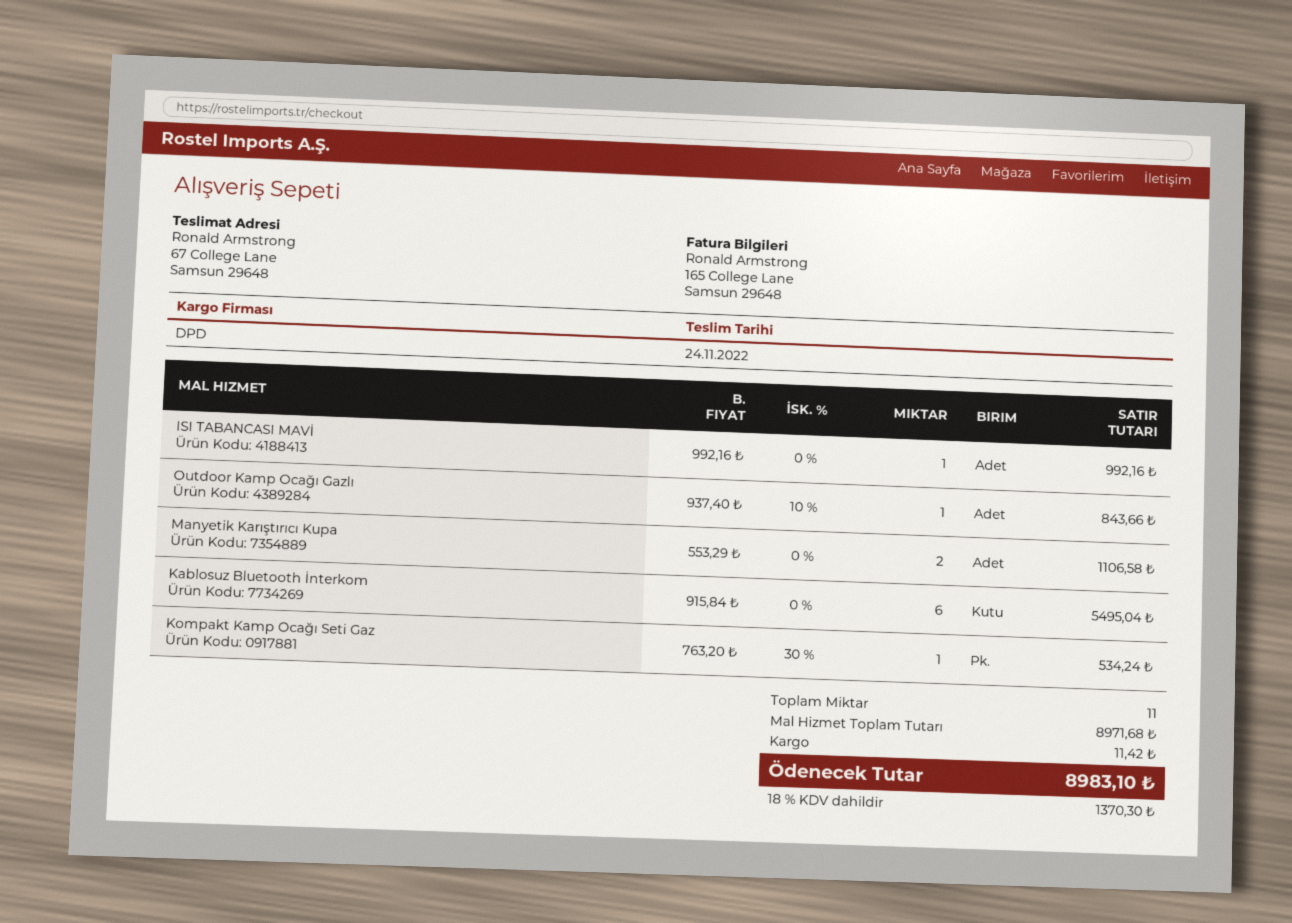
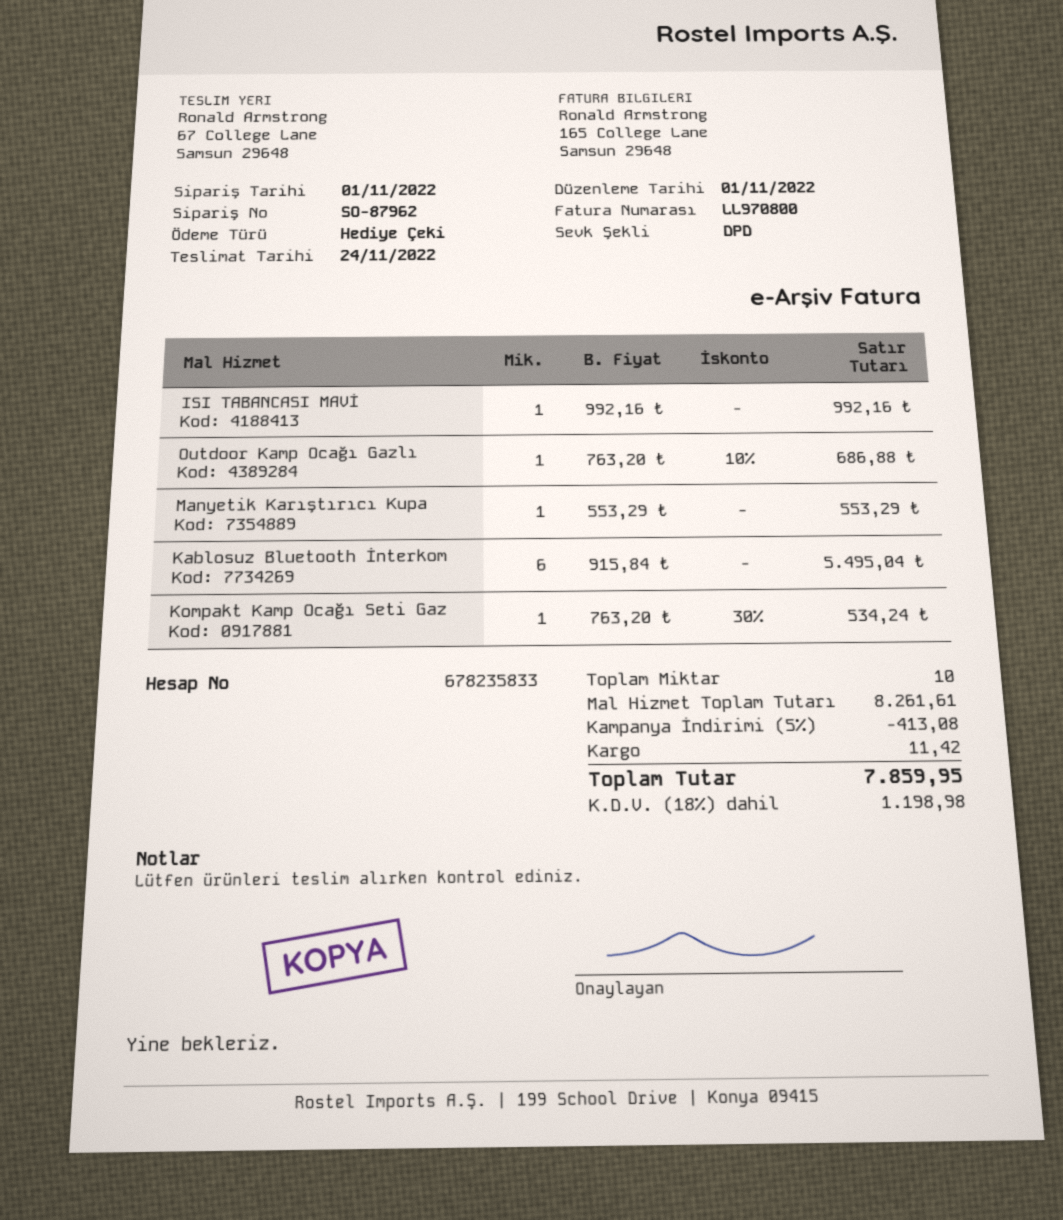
Outdoor Kamp Ocağı Gazlı: 1 x 937.40 - 10% = 843.66 -> 1 x 763.20 - 10% = 686.88
Manyetik Karıştırıcı Kupa: 2 x 553.29 = 1106.58 -> 1 x 553.29 = 553.29
total quantity: 11 -> 10
subtotal: 8971.68 -> 8261.61
discount: none -> 5% = 413.08
tax: 18% = 1370.30 -> 18% = 1198.98
total: 8983.10 -> 7859.95

